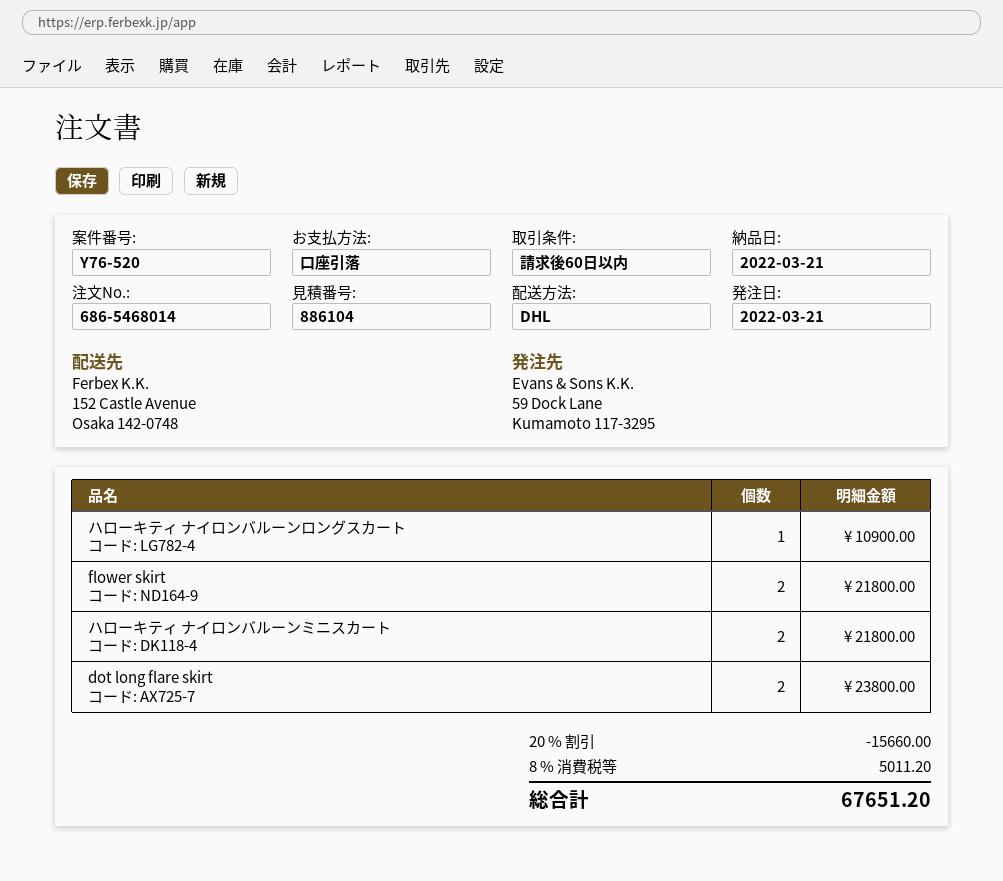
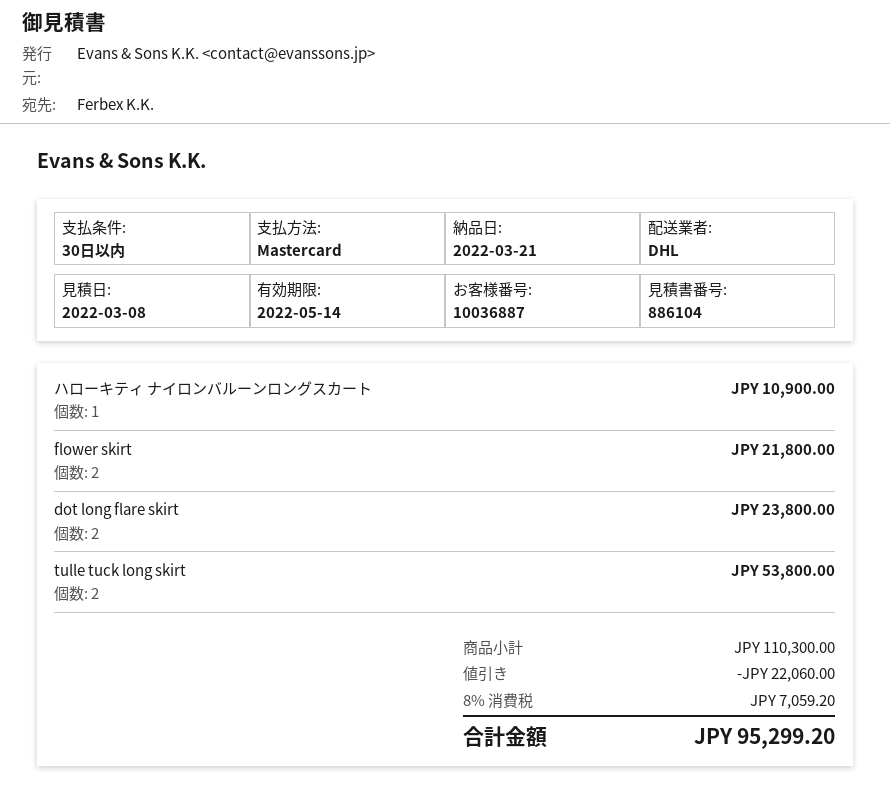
payment terms: 60 days -> 30 days
payment method: direct debit -> Mastercard
ハローキティ ナイロンバルーンミニスカート: 2 for 21800.00 -> none
tulle tuck long skirt: none -> 2 for 53800.00
discount: 15660.00 -> 22060.00
tax: 8% = 5011.20 -> 8% = 7059.20
total: 67651.20 -> 95299.20

